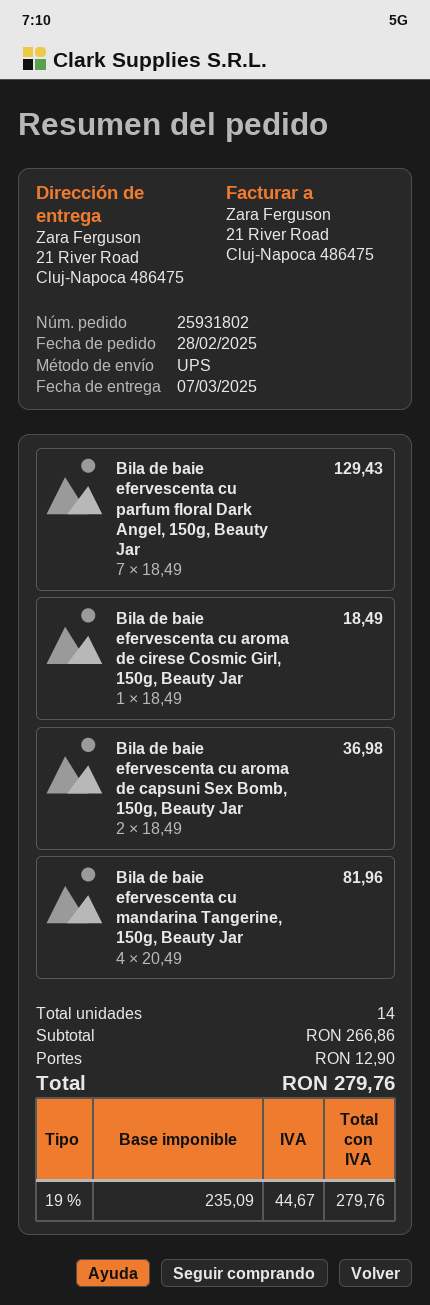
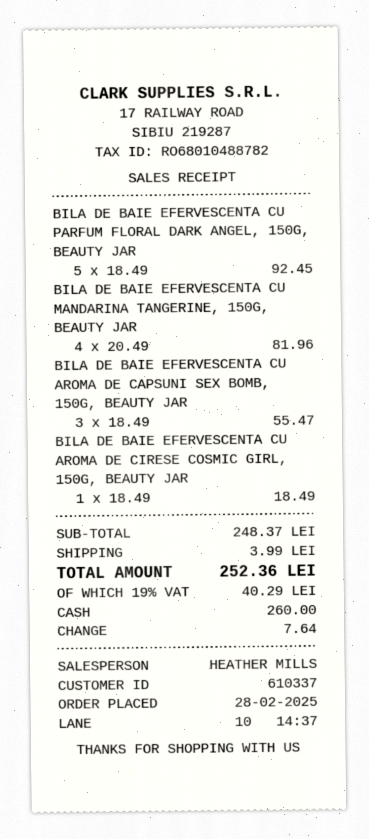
Bila de baie efervescenta cu parfum floral Dark Angel, 150g, Beauty Jar: 7 x 18.49 = 129.43 -> 5 x 18.49 = 92.45
Bila de baie efervescenta cu aroma de capsuni Sex Bomb, 150g, Beauty Jar: 2 x 18.49 = 36.98 -> 3 x 18.49 = 55.47
subtotal: 266.86 -> 248.37
shipping: 12.90 -> 3.99
tax: 19% = 44.67 -> 19% = 40.29
total: 279.76 -> 252.36

